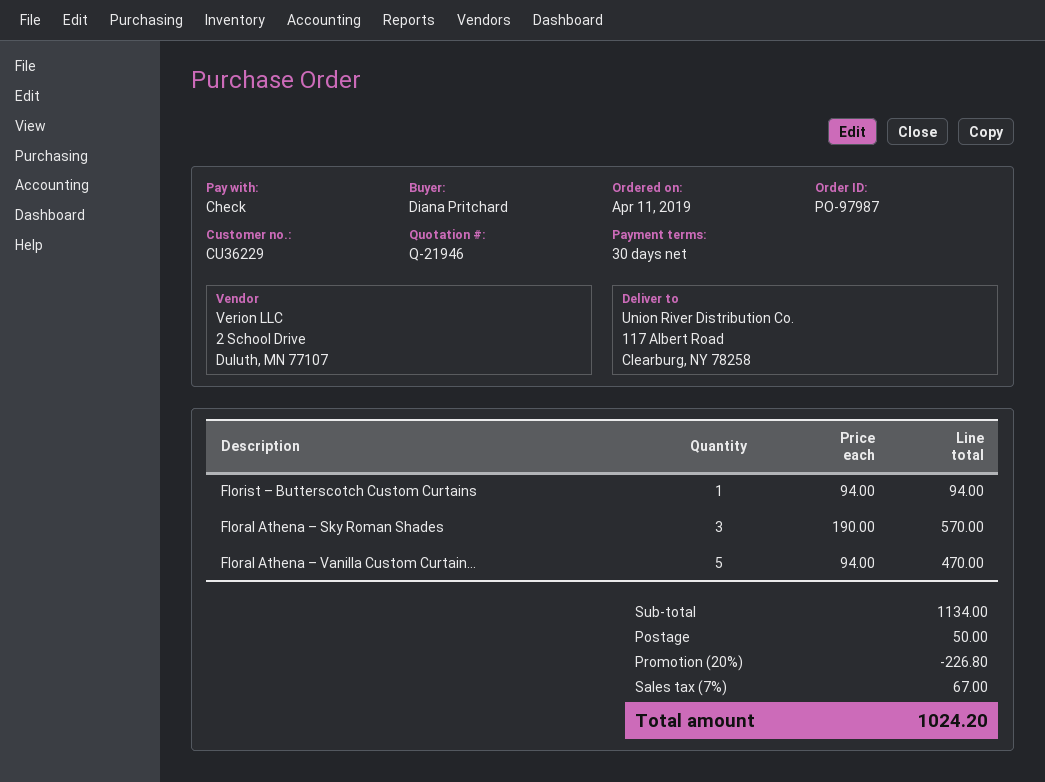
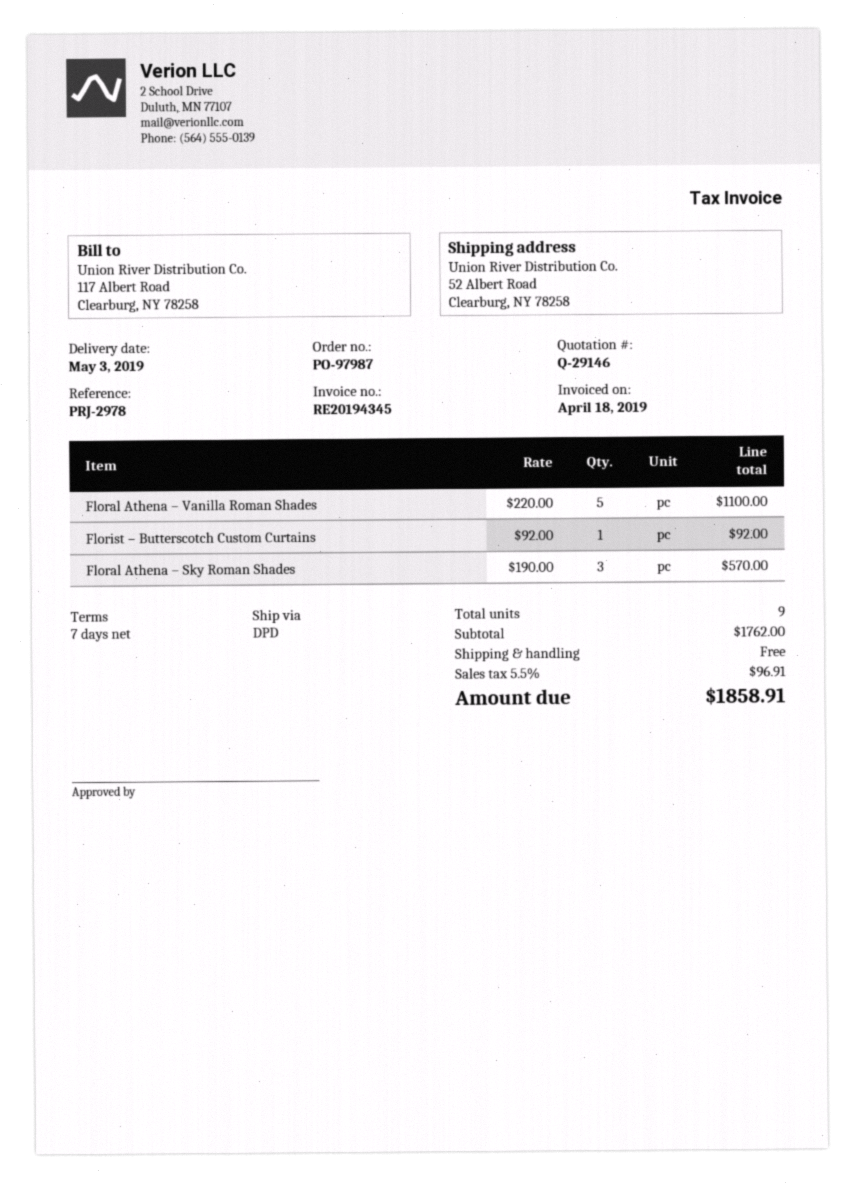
quote number: Q-21946 -> Q-29146
payment terms: 30 days -> 7 days
ship to: 117 Albert Road, Clearburg, NY 78258 -> 52 Albert Road, Clearburg, NY 78258
Florist – Butterscotch Custom Curtains: 1 x 94.00 = 94.00 -> 1 x 92.00 = 92.00
Floral Athena – Vanilla Custom Curtain...: 5 x 94.00 = 470.00 -> none
Floral Athena – Vanilla Roman Shades: none -> 5 x 220.00 = 1100.00
subtotal: 1134.00 -> 1762.00
discount: 20% = 226.80 -> none
shipping: 50.00 -> 0.00
tax: 7% = 67.00 -> 5.5% = 96.91
total: 1024.20 -> 1858.91

